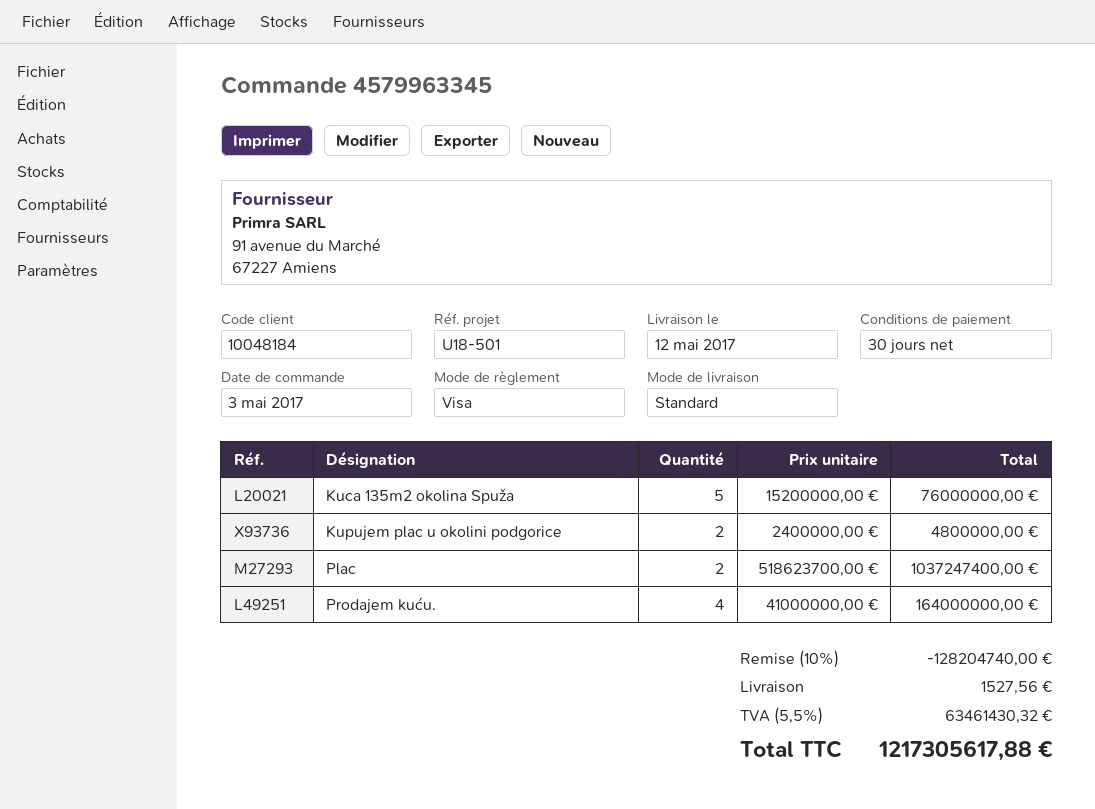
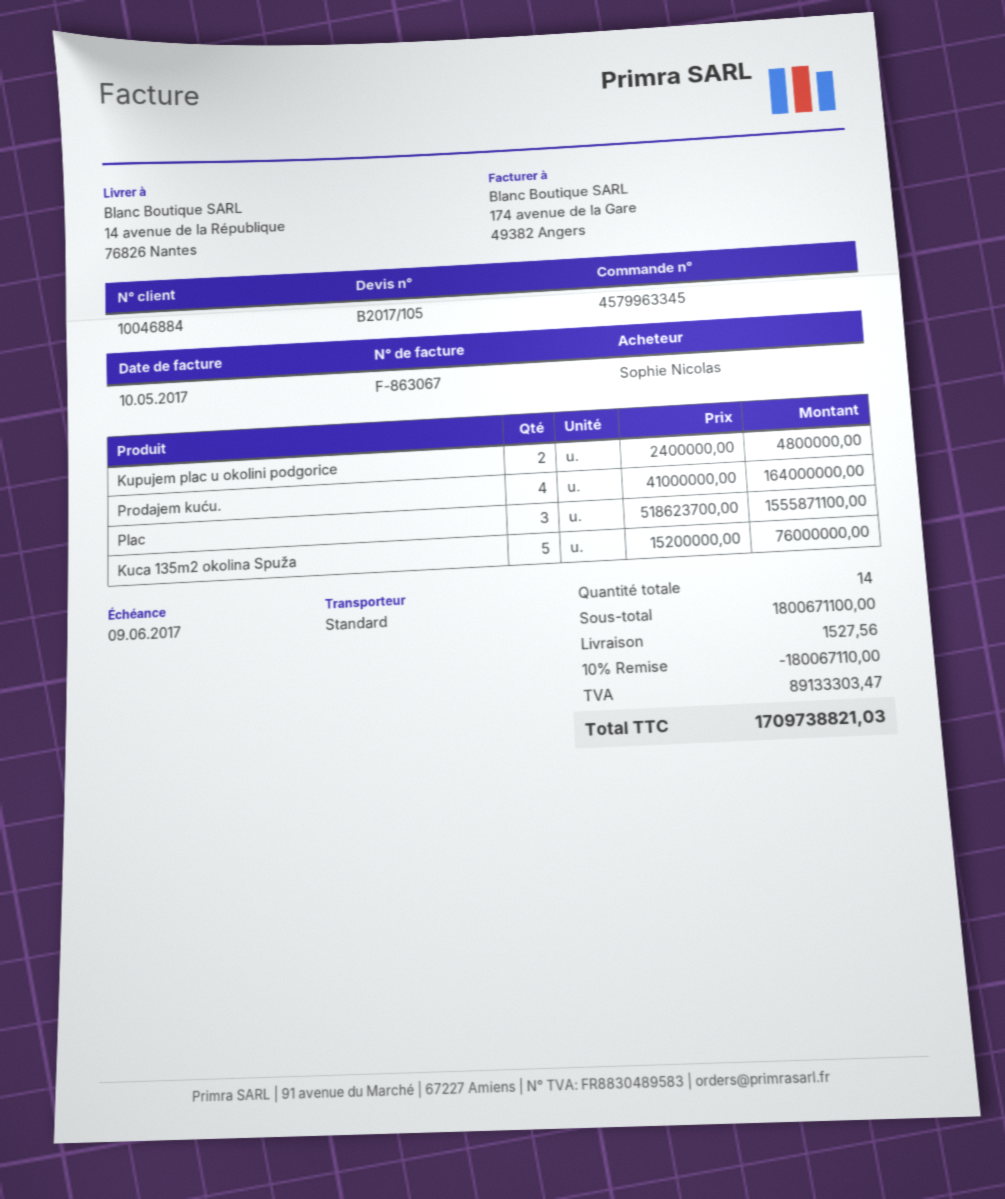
customer number: 10048184 -> 10046884
Plac: 2 x 518623700.00 = 1037247400.00 -> 3 x 518623700.00 = 1555871100.00
discount: 10% = 128204740.00 -> 10% = 180067110.00
tax: 63461430.32 -> 89133303.47
total: 1217305617.88 -> 1709738821.03

